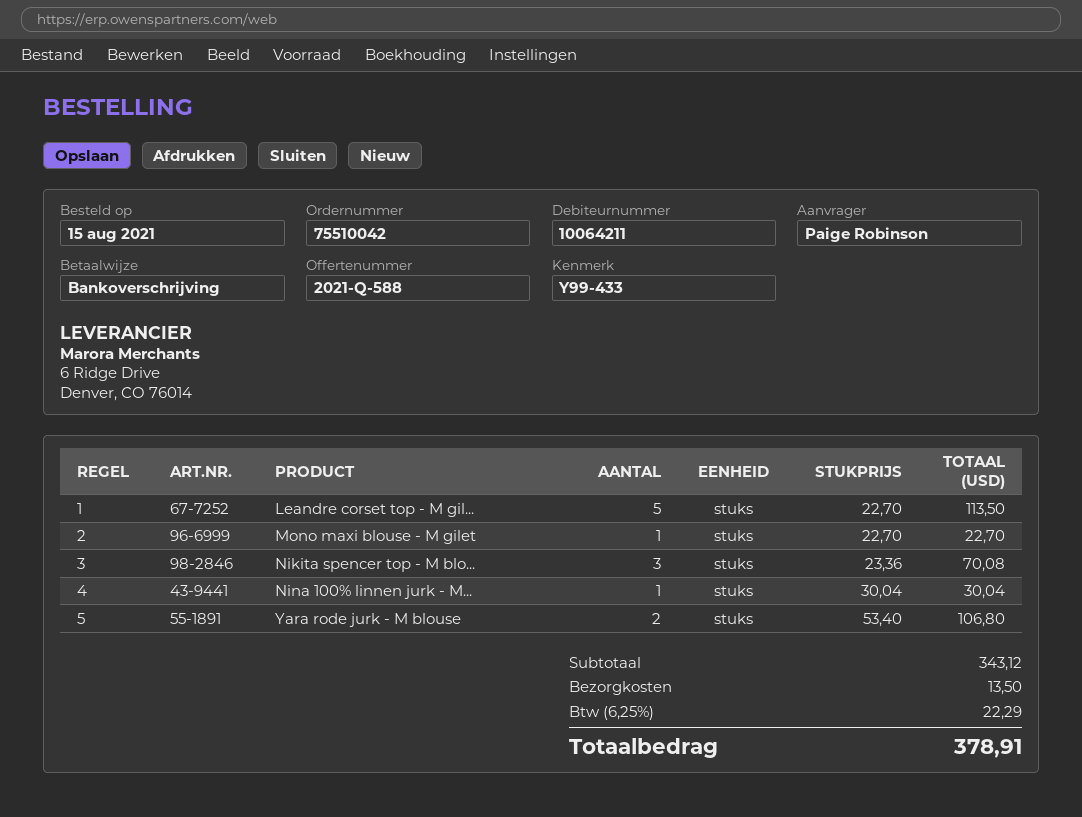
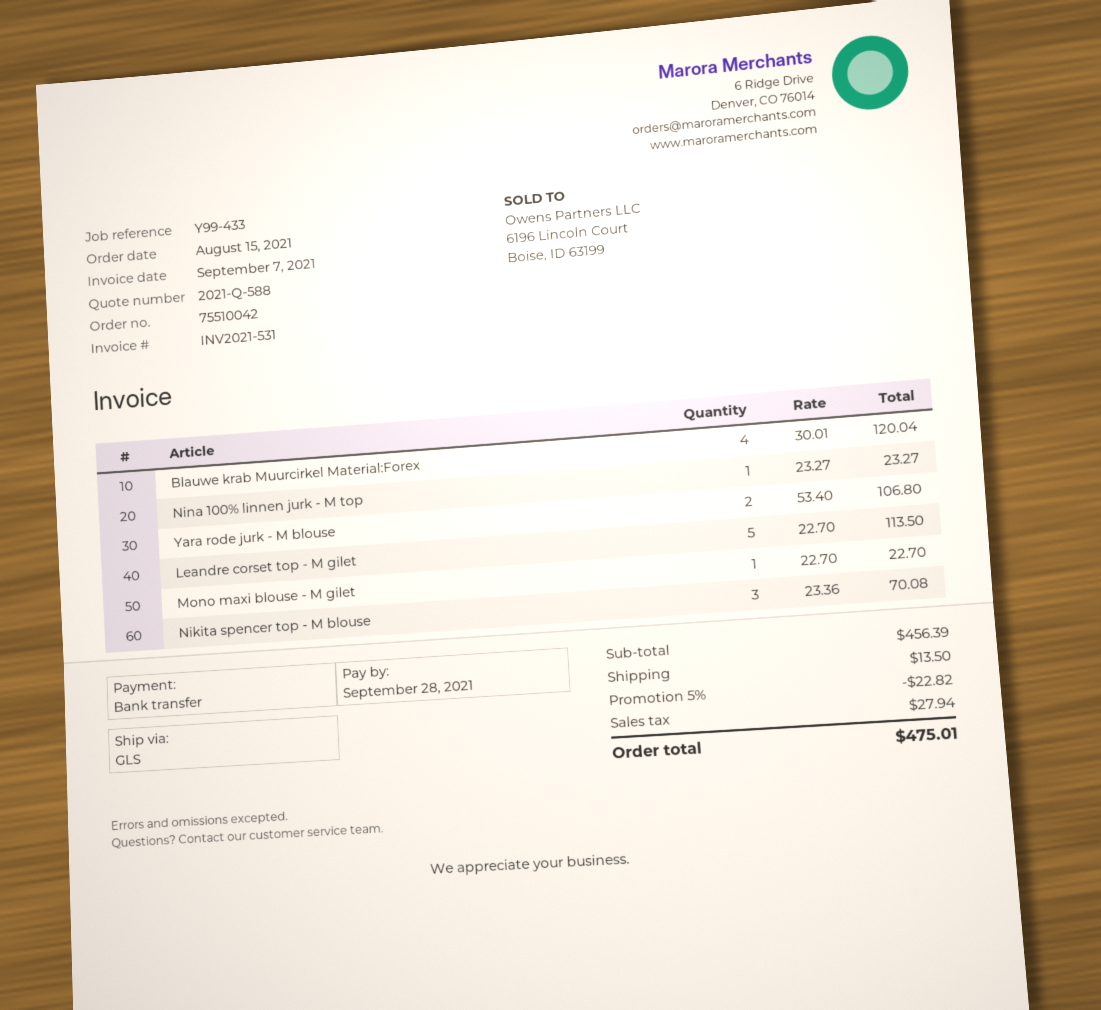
Nina 100% linnen jurk - M...: 1 x 30.04 = 30.04 -> 1 x 23.27 = 23.27
Blauwe krab Muurcirkel Material:Forex: none -> 4 x 30.01 = 120.04
subtotal: 343.12 -> 456.39
discount: none -> 5% = 22.82
tax: 22.29 -> 27.94
total: 378.91 -> 475.01

